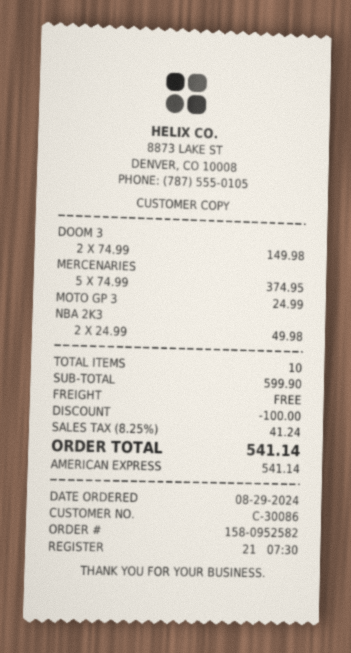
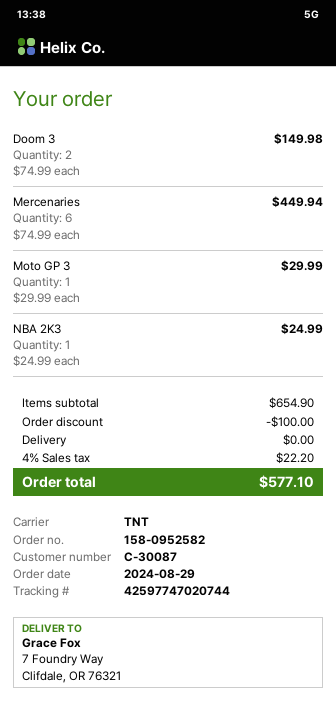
customer number: C-30086 -> C-30087
MERCENARIES: 5 x 74.99 = 374.95 -> 6 x 74.99 = 449.94
MOTO GP 3: 1 x 24.99 = 24.99 -> 1 x 29.99 = 29.99
NBA 2K3: 2 x 24.99 = 49.98 -> 1 x 24.99 = 24.99
subtotal: 599.90 -> 654.90
tax: 8.25% = 41.24 -> 4% = 22.20
total: 541.14 -> 577.10

